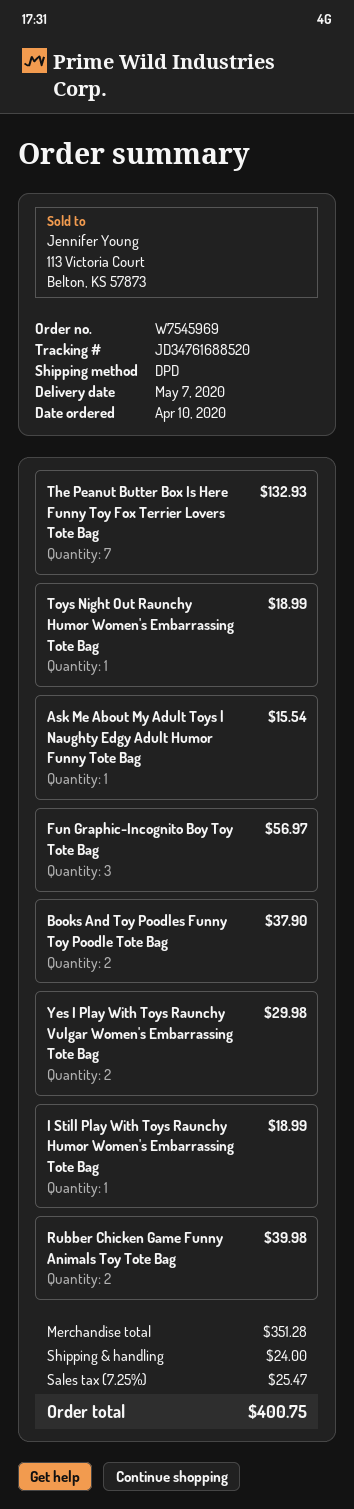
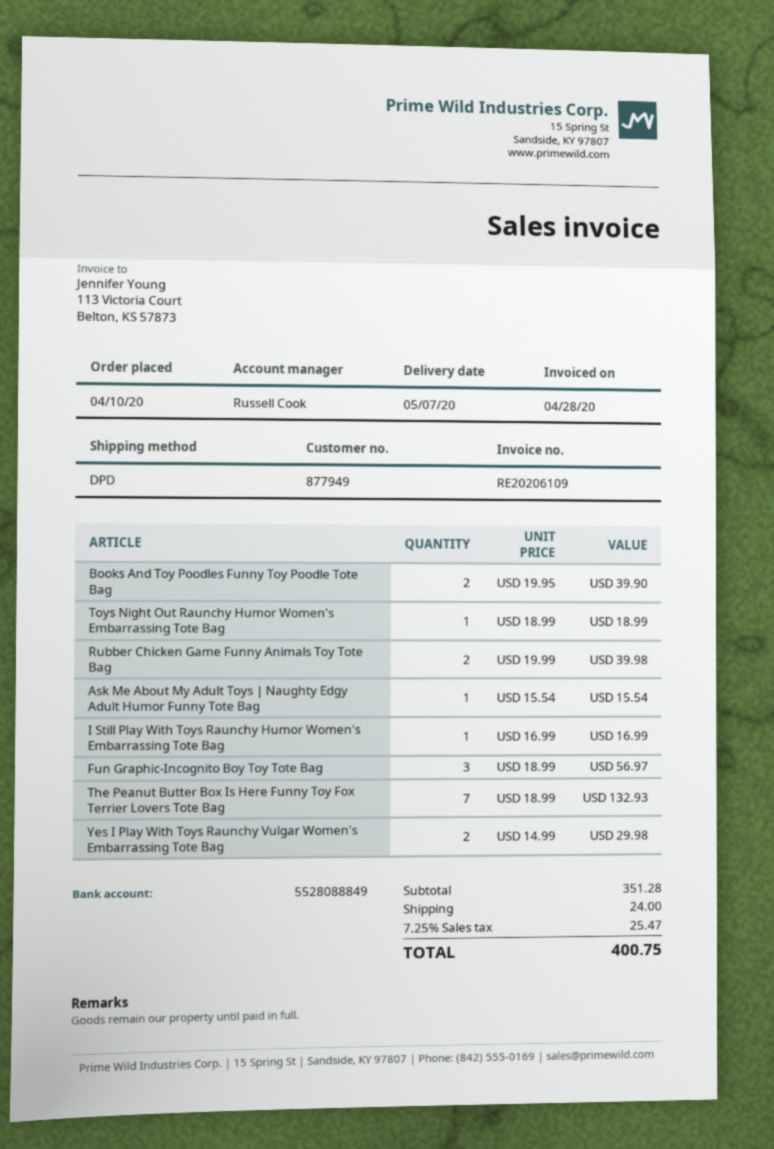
Books And Toy Poodles Funny Toy Poodle Tote Bag: 2 for 37.90 -> 2 for 39.90
I Still Play With Toys Raunchy Humor Women's Embarrassing Tote Bag: 1 for 18.99 -> 1 for 16.99

